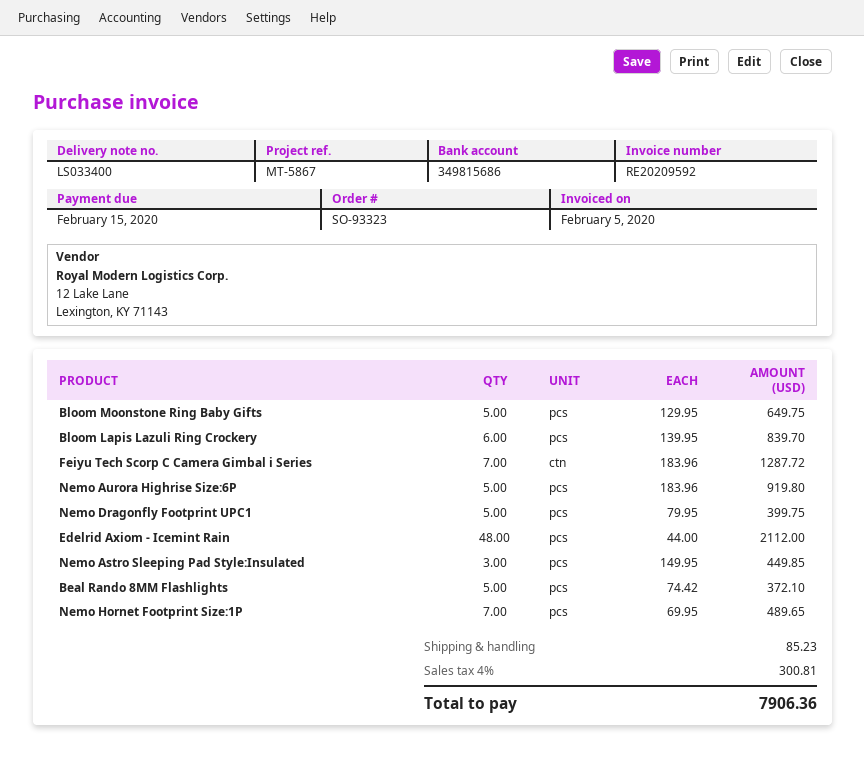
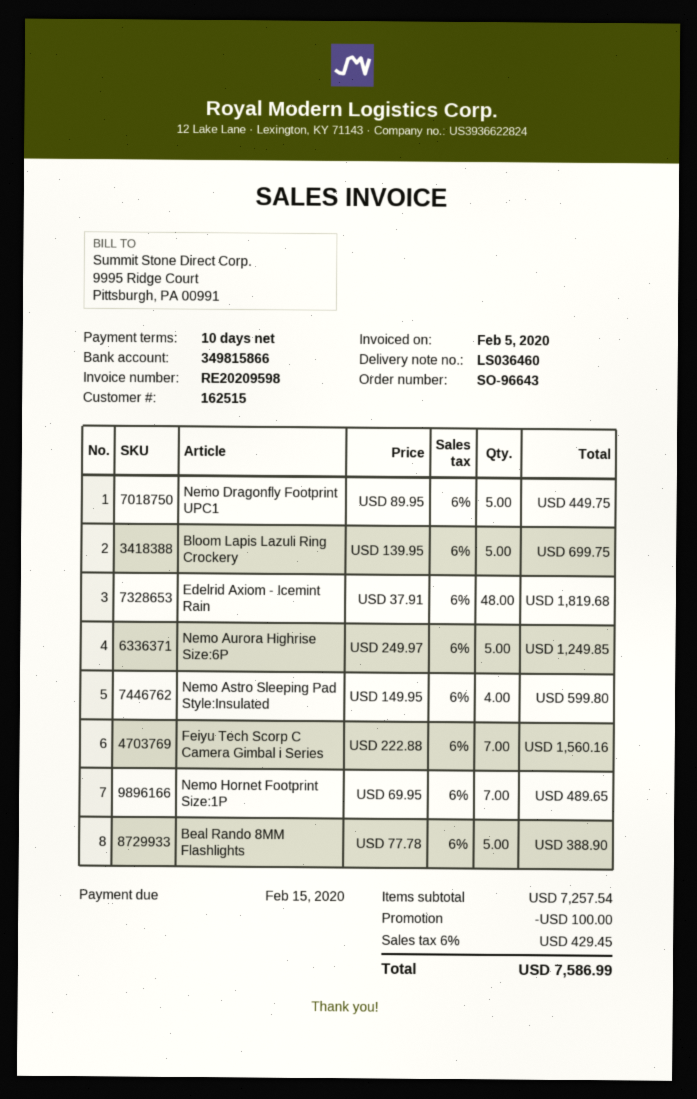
order number: SO-93323 -> SO-96643
delivery note number: LS033400 -> LS036460
invoice number: RE20209592 -> RE20209598
bank account: 349815686 -> 349815866
Bloom Moonstone Ring Baby Gifts: 5 x 129.95 = 649.75 -> none
Bloom Lapis Lazuli Ring Crockery: 6 x 139.95 = 839.70 -> 5 x 139.95 = 699.75
Feiyu Tech Scorp C Camera Gimbal i Series: 7 x 183.96 = 1287.72 -> 7 x 222.88 = 1560.16
Nemo Aurora Highrise Size:6P: 5 x 183.96 = 919.80 -> 5 x 249.97 = 1249.85
Nemo Dragonfly Footprint UPC1: 5 x 79.95 = 399.75 -> 5 x 89.95 = 449.75
Edelrid Axiom - Icemint Rain: 48 x 44.00 = 2112.00 -> 48 x 37.91 = 1819.68
Nemo Astro Sleeping Pad Style:Insulated: 3 x 149.95 = 449.85 -> 4 x 149.95 = 599.80
Beal Rando 8MM Flashlights: 5 x 74.42 = 372.10 -> 5 x 77.78 = 388.90
discount: none -> 100.00
shipping: 85.23 -> none
tax: 4% = 300.81 -> 6% = 429.45
total: 7906.36 -> 7586.99

